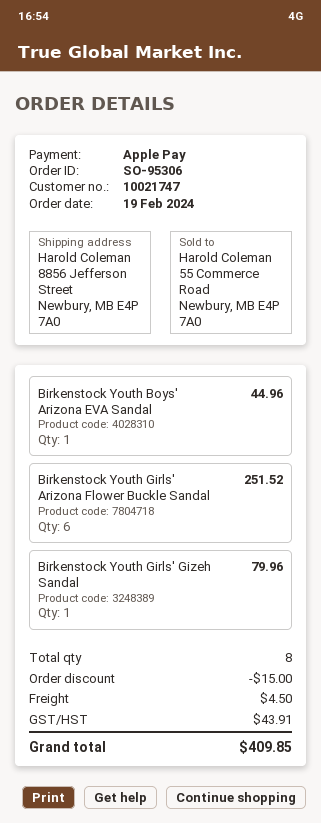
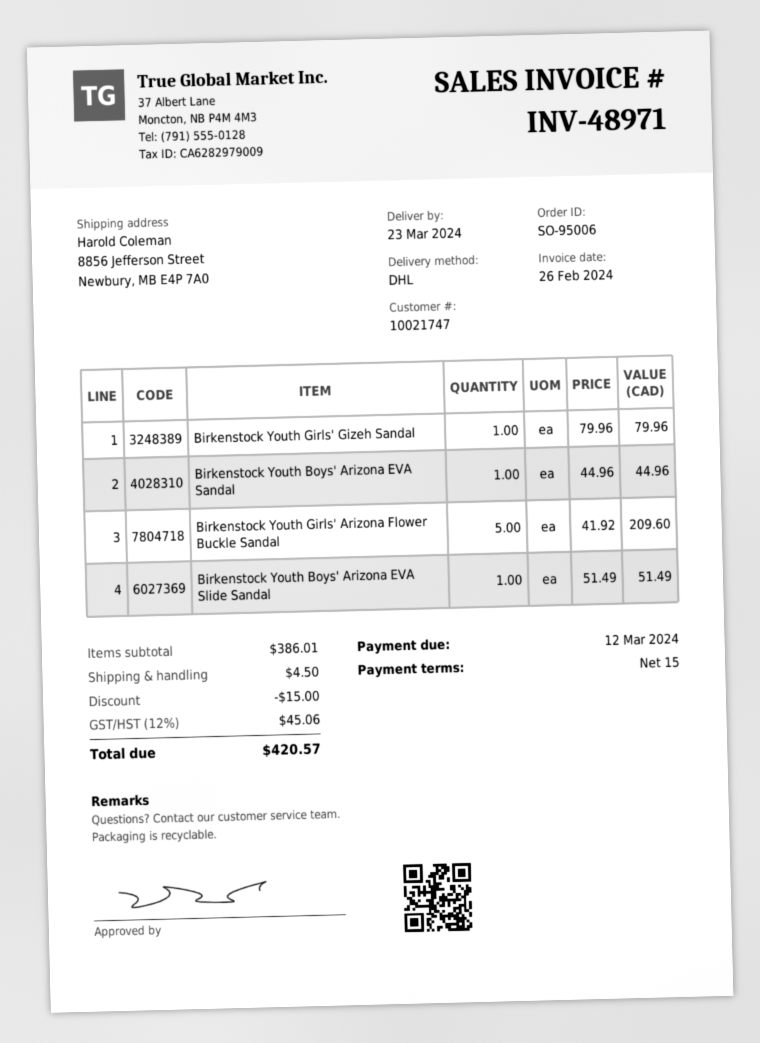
order number: SO-95306 -> SO-95006
Birkenstock Youth Girls' Arizona Flower Buckle Sandal: 6 for 251.52 -> 5 for 209.60
Birkenstock Youth Boys' Arizona EVA Slide Sandal: none -> 1 for 51.49
tax: 43.91 -> 45.06
total: 409.85 -> 420.57

